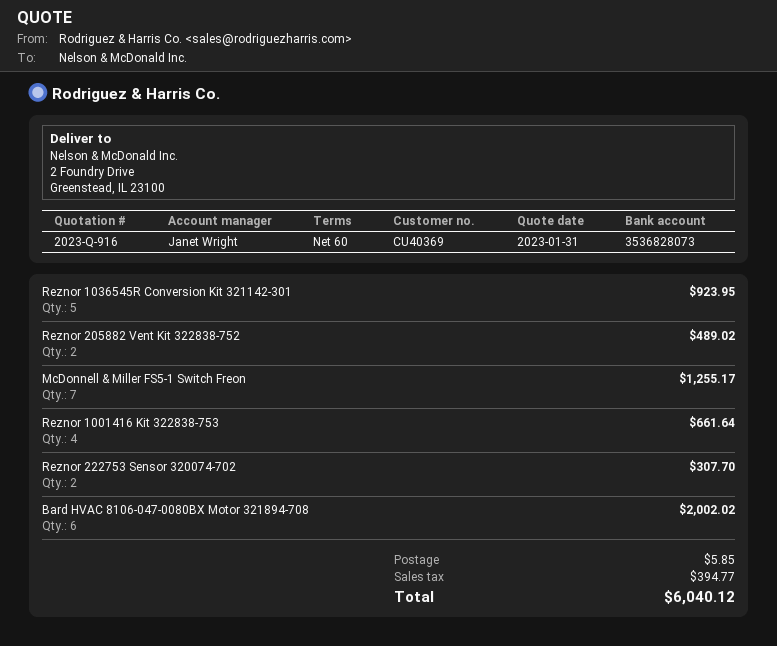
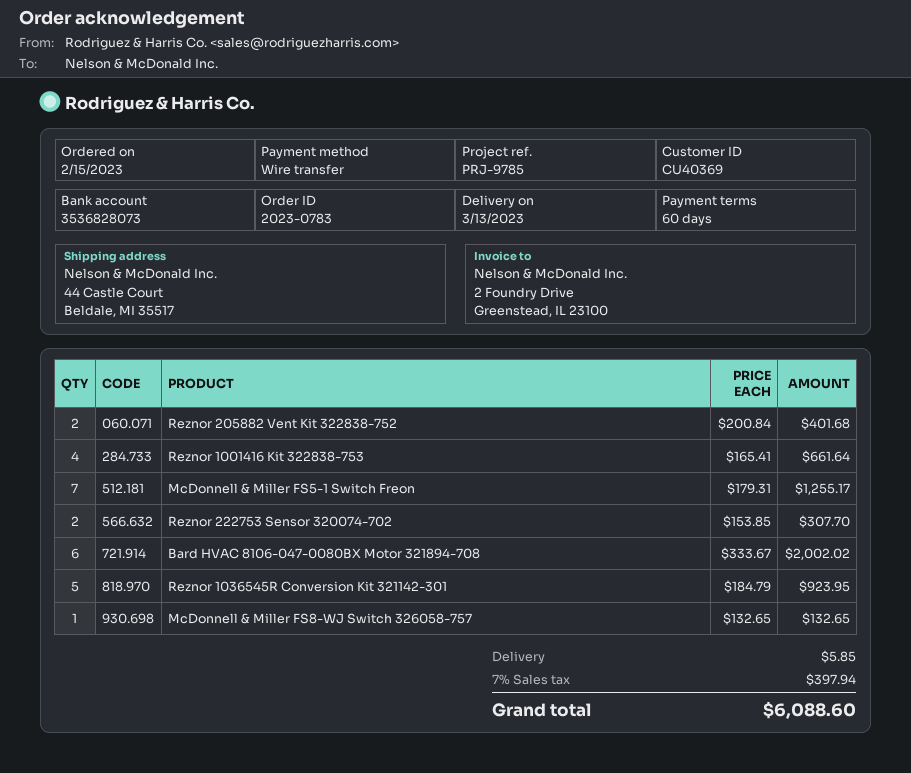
ship to: 2 Foundry Drive, Greenstead, IL 23100 -> 44 Castle Court, Beldale, MI 35517
Reznor 205882 Vent Kit 322838-752: 2 for 489.02 -> 2 for 401.68
McDonnell & Miller FS8-WJ Switch 326058-757: none -> 1 for 132.65
tax: 394.77 -> 397.94
total: 6040.12 -> 6088.60

